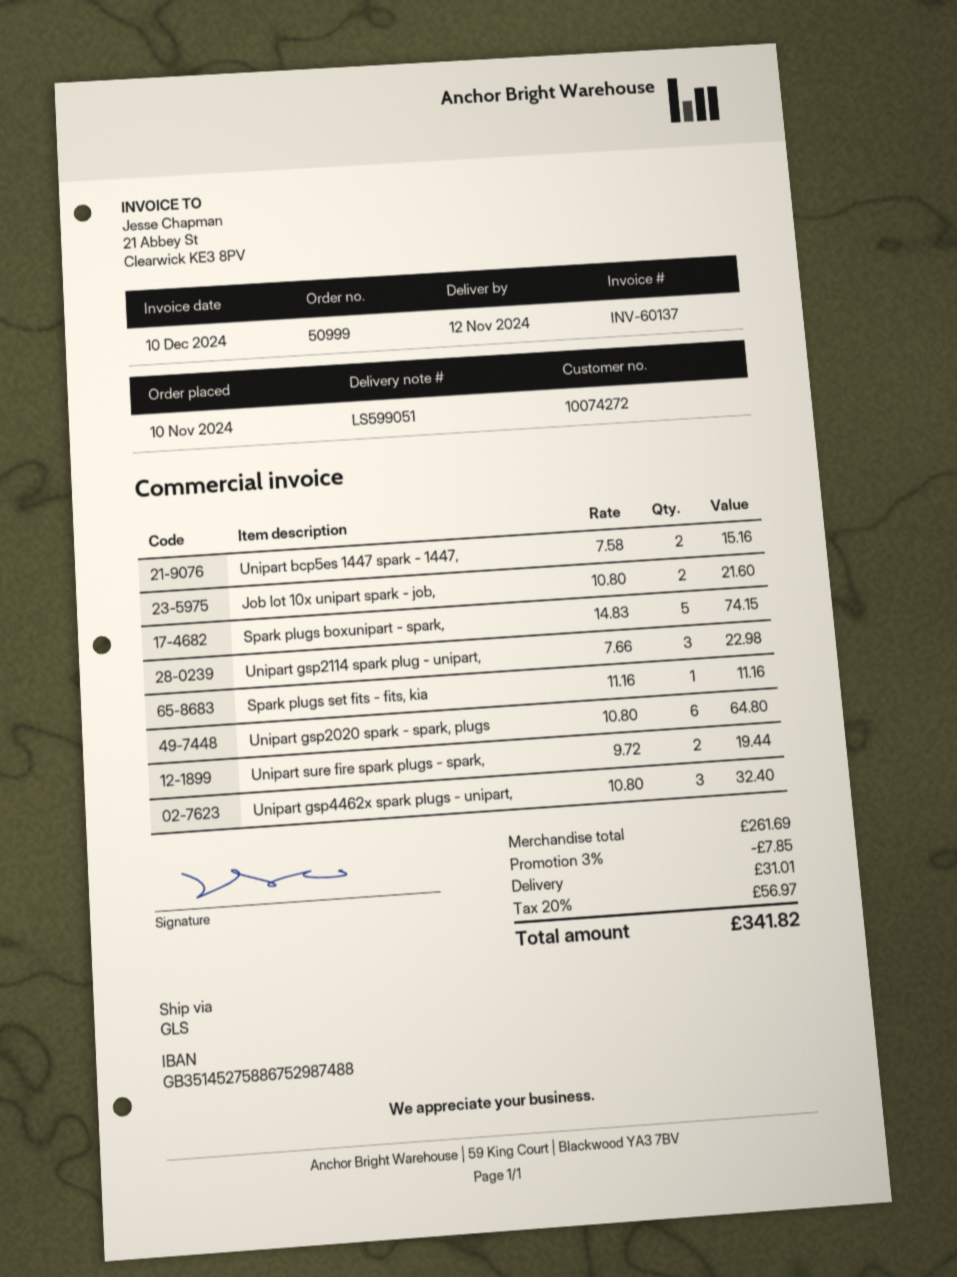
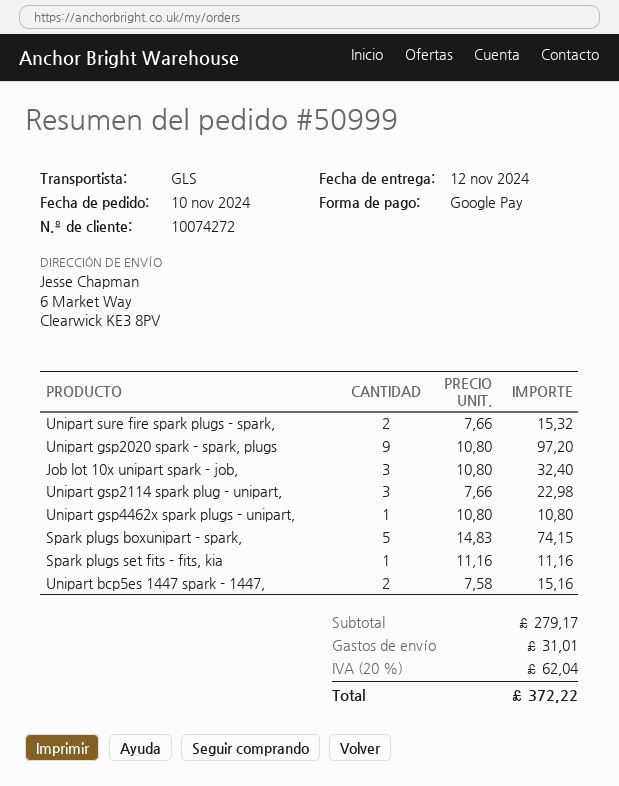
Job lot 10x unipart spark - job,: 2 x 10.80 = 21.60 -> 3 x 10.80 = 32.40
Unipart gsp2020 spark - spark, plugs: 6 x 10.80 = 64.80 -> 9 x 10.80 = 97.20
Unipart sure fire spark plugs - spark,: 2 x 9.72 = 19.44 -> 2 x 7.66 = 15.32
Unipart gsp4462x spark plugs - unipart,: 3 x 10.80 = 32.40 -> 1 x 10.80 = 10.80
subtotal: 261.69 -> 279.17
discount: 3% = 7.85 -> none
tax: 20% = 56.97 -> 20% = 62.04
total: 341.82 -> 372.22

